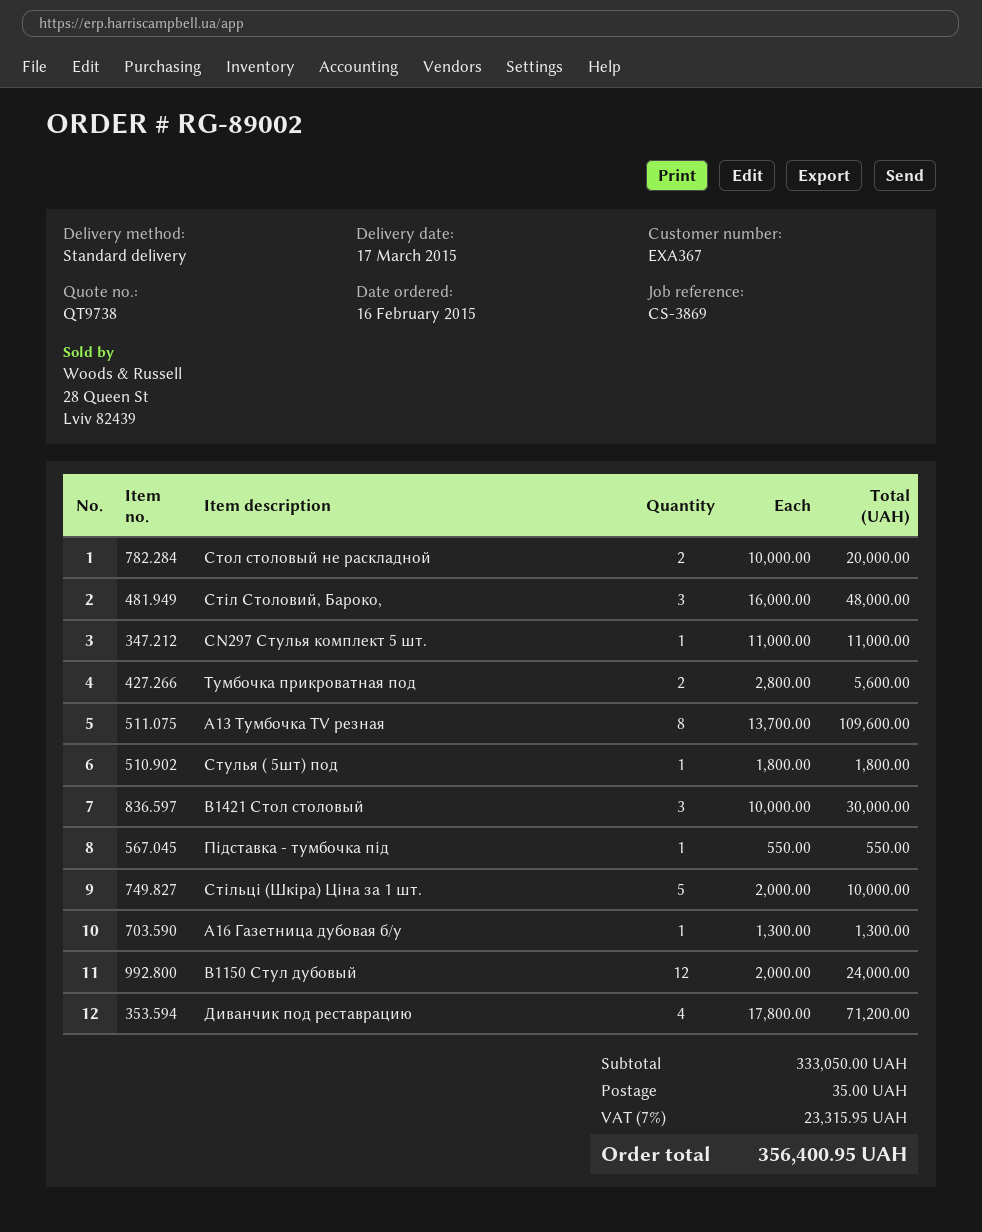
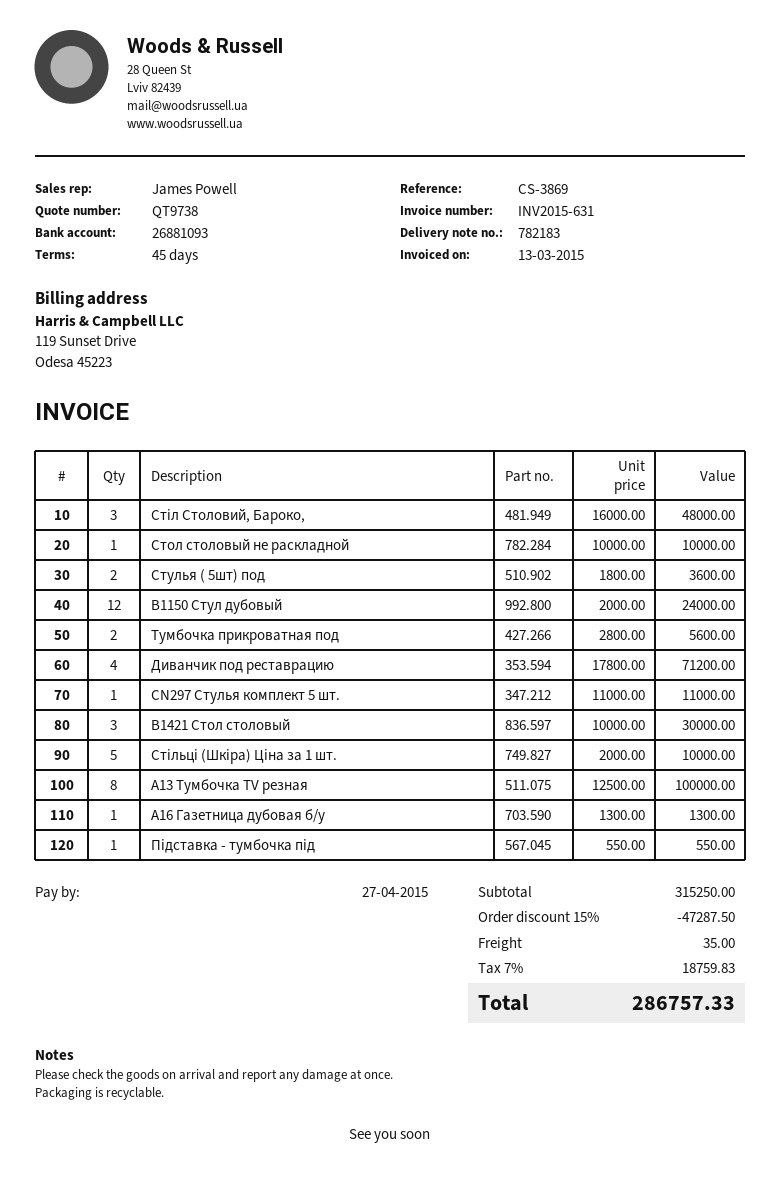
Стол столовый не раскладной: 2 x 10000.00 = 20000.00 -> 1 x 10000.00 = 10000.00
А13 Тумбочка TV резная: 8 x 13700.00 = 109600.00 -> 8 x 12500.00 = 100000.00
Стулья ( 5шт) под: 1 x 1800.00 = 1800.00 -> 2 x 1800.00 = 3600.00
subtotal: 333050.00 -> 315250.00
discount: none -> 15% = 47287.50
tax: 7% = 23315.95 -> 7% = 18759.83
total: 356400.95 -> 286757.33

